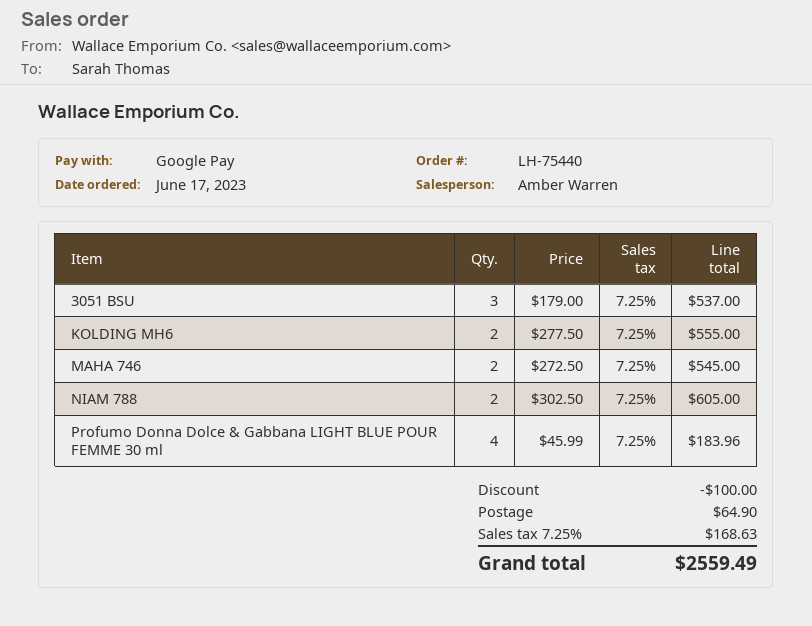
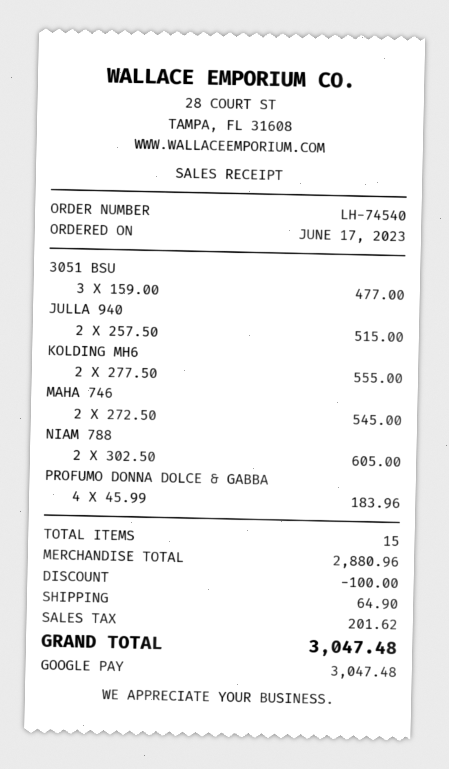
order number: LH-75440 -> LH-74540
3051 BSU: 3 x 179.00 = 537.00 -> 3 x 159.00 = 477.00
JULLA 940: none -> 2 x 257.50 = 515.00
tax: 168.63 -> 201.62
total: 2559.49 -> 3047.48

